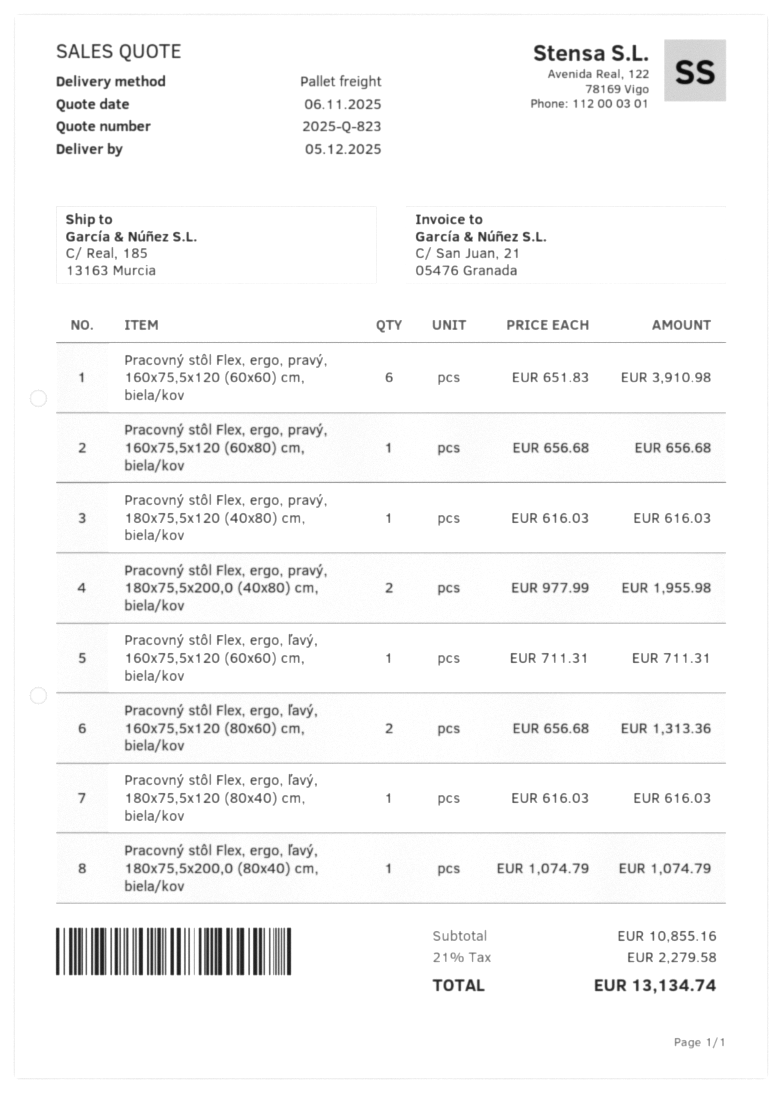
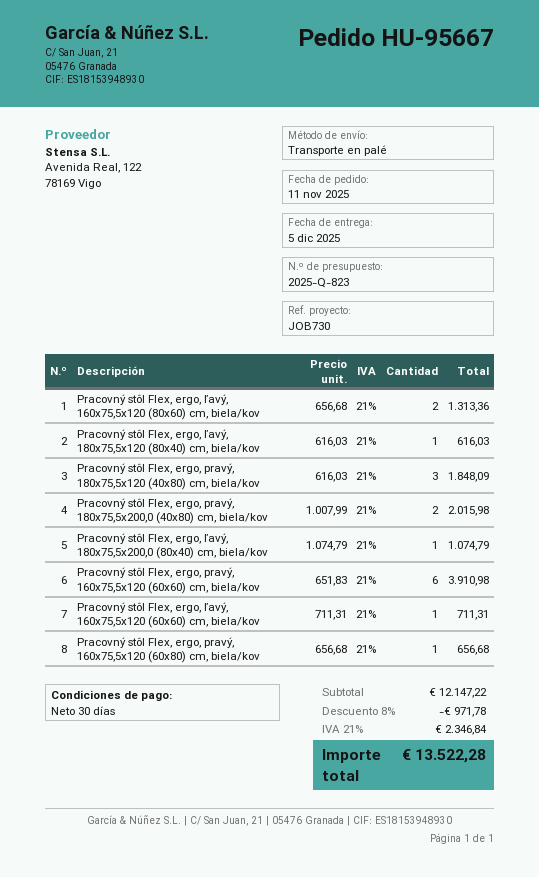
Pracovný stôl Flex, ergo, pravý, 180x75,5x120 (40x80) cm, biela/kov: 1 x 616.03 = 616.03 -> 3 x 616.03 = 1848.09
Pracovný stôl Flex, ergo, pravý, 180x75,5x200,0 (40x80) cm, biela/kov: 2 x 977.99 = 1955.98 -> 2 x 1007.99 = 2015.98
subtotal: 10855.16 -> 12147.22
discount: none -> 8% = 971.78
tax: 21% = 2279.58 -> 21% = 2346.84
total: 13134.74 -> 13522.28

